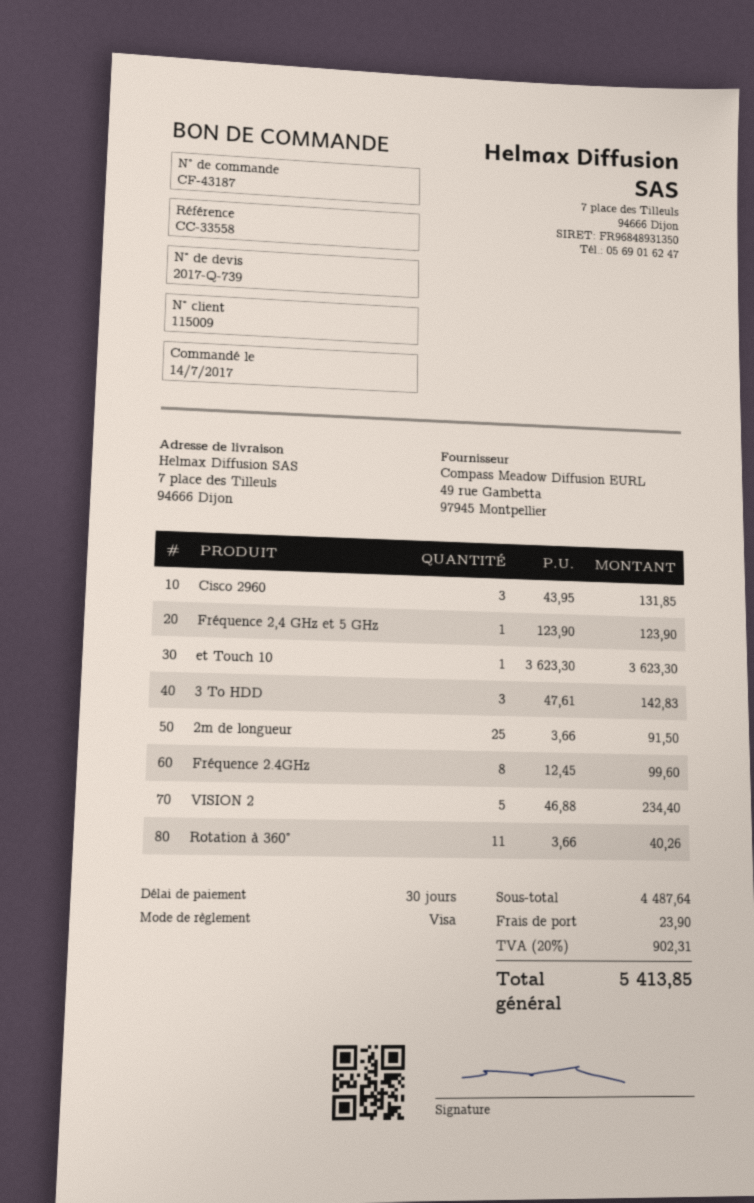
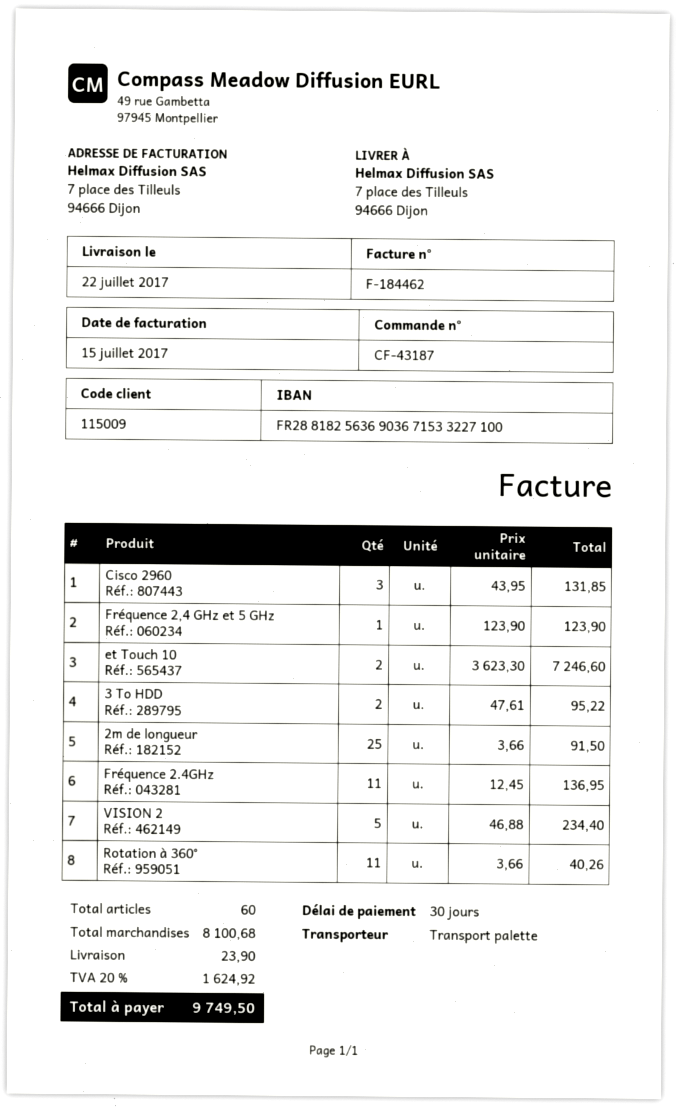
et Touch 10: 1 x 3623.30 = 3623.30 -> 2 x 3623.30 = 7246.60
3 To HDD: 3 x 47.61 = 142.83 -> 2 x 47.61 = 95.22
Fréquence 2.4GHz: 8 x 12.45 = 99.60 -> 11 x 12.45 = 136.95
subtotal: 4487.64 -> 8100.68
tax: 20% = 902.31 -> 20% = 1624.92
total: 5413.85 -> 9749.50

